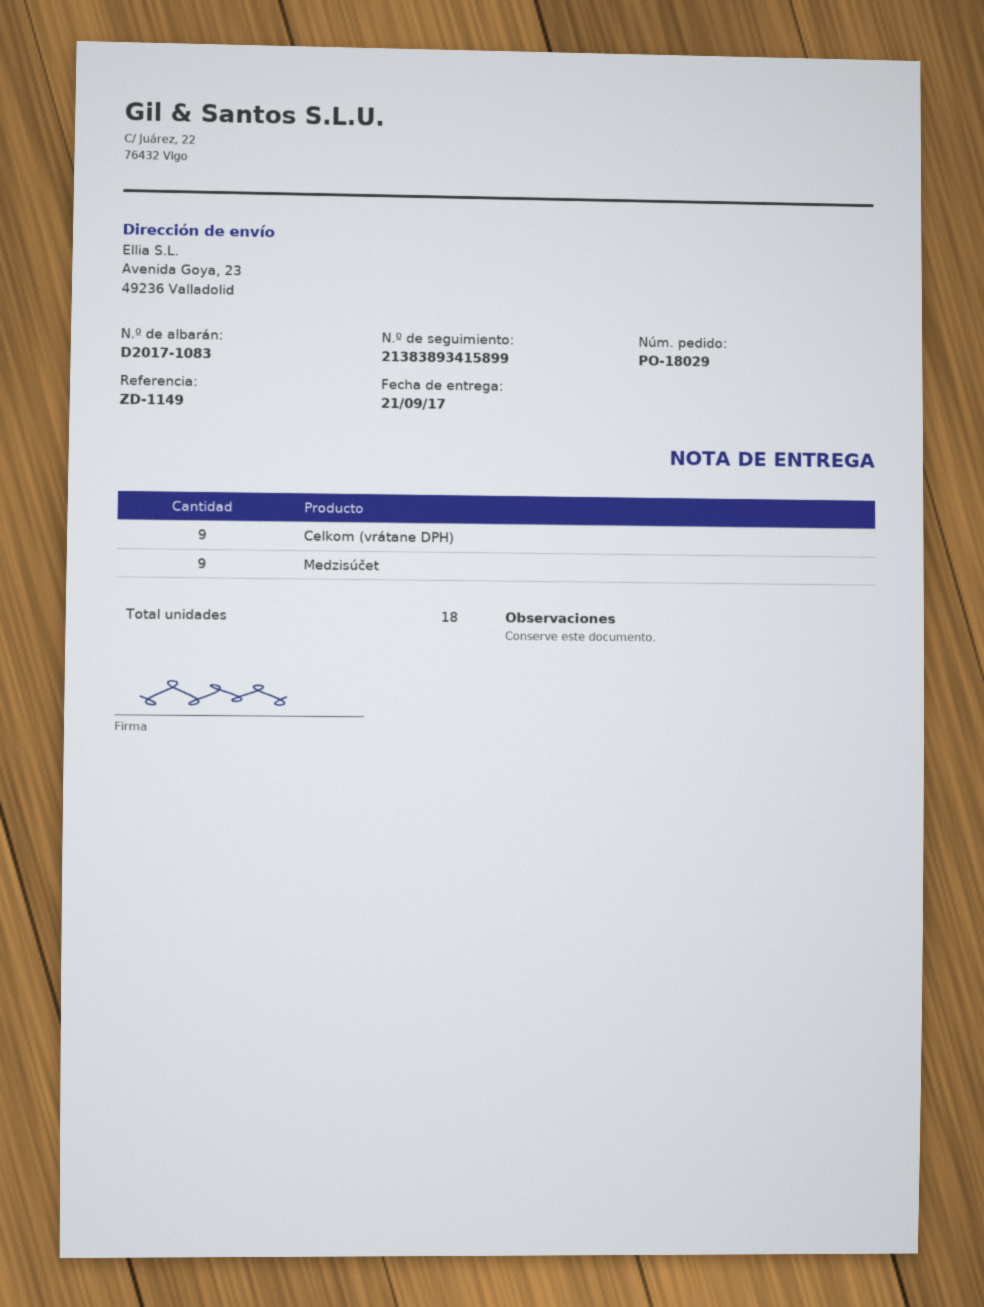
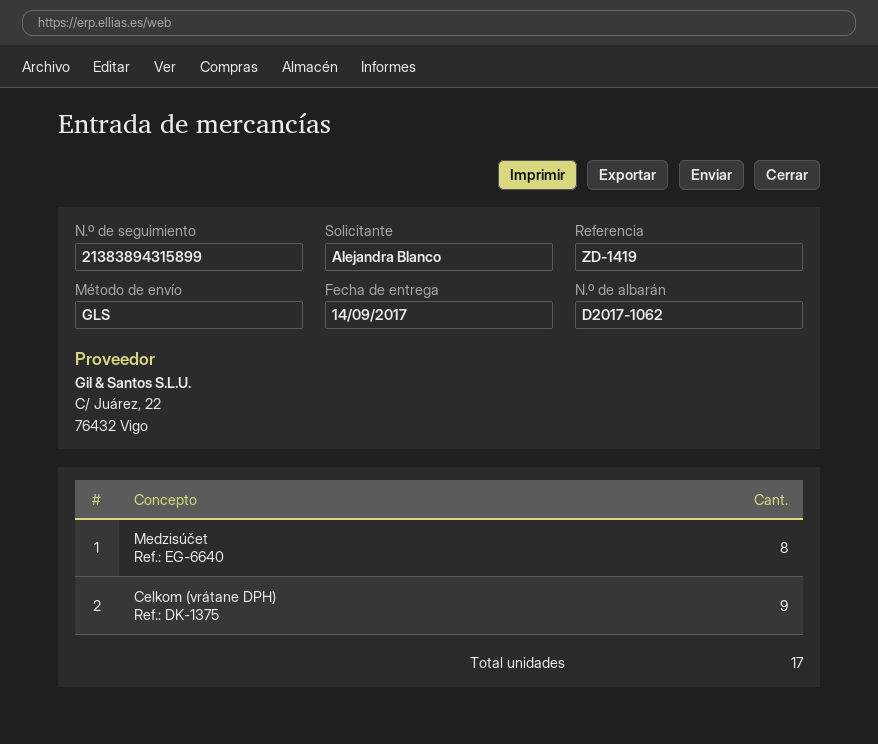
delivery note number: D2017-1083 -> D2017-1062
delivery date: 2017-09-21 -> 2017-09-14
reference: ZD-1149 -> ZD-1419
tracking number: 21383893415899 -> 21383894315899
Medzisúčet: 9 -> 8
total quantity: 18 -> 17

